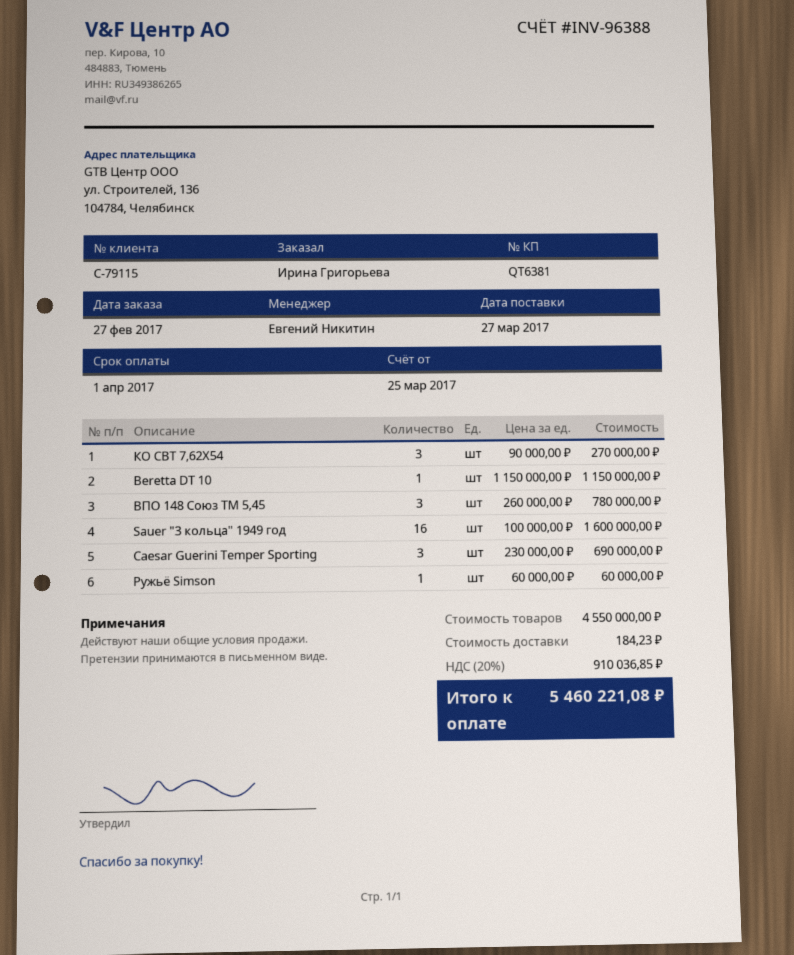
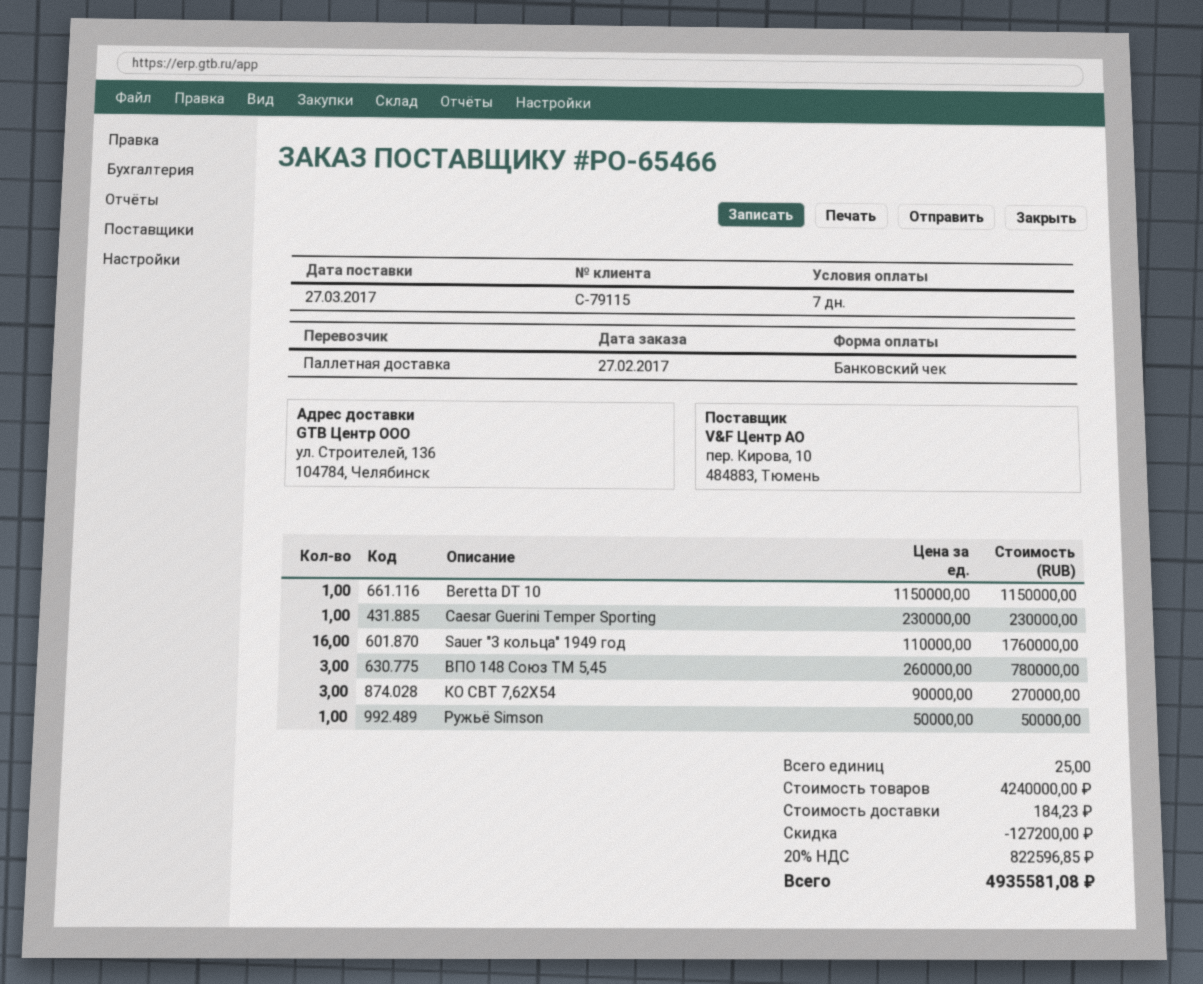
Sauer "3 кольца" 1949 год: 16 x 100000.00 = 1600000.00 -> 16 x 110000.00 = 1760000.00
Caesar Guerini Temper Sporting: 3 x 230000.00 = 690000.00 -> 1 x 230000.00 = 230000.00
Ружьё Simson: 1 x 60000.00 = 60000.00 -> 1 x 50000.00 = 50000.00
subtotal: 4550000.00 -> 4240000.00
discount: none -> 127200.00
tax: 20% = 910036.85 -> 20% = 822596.85
total: 5460221.08 -> 4935581.08

